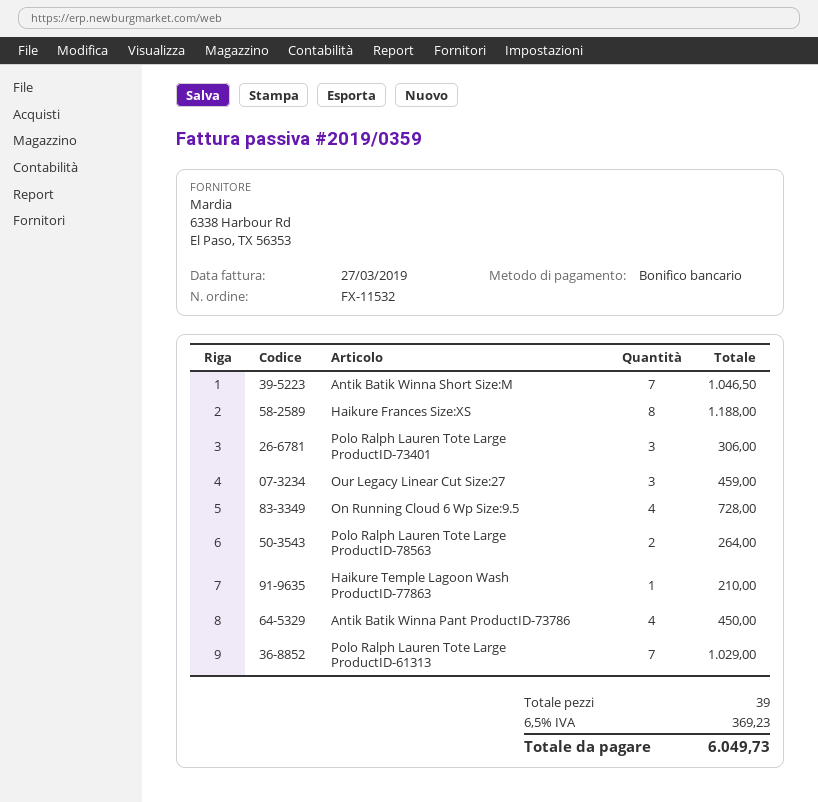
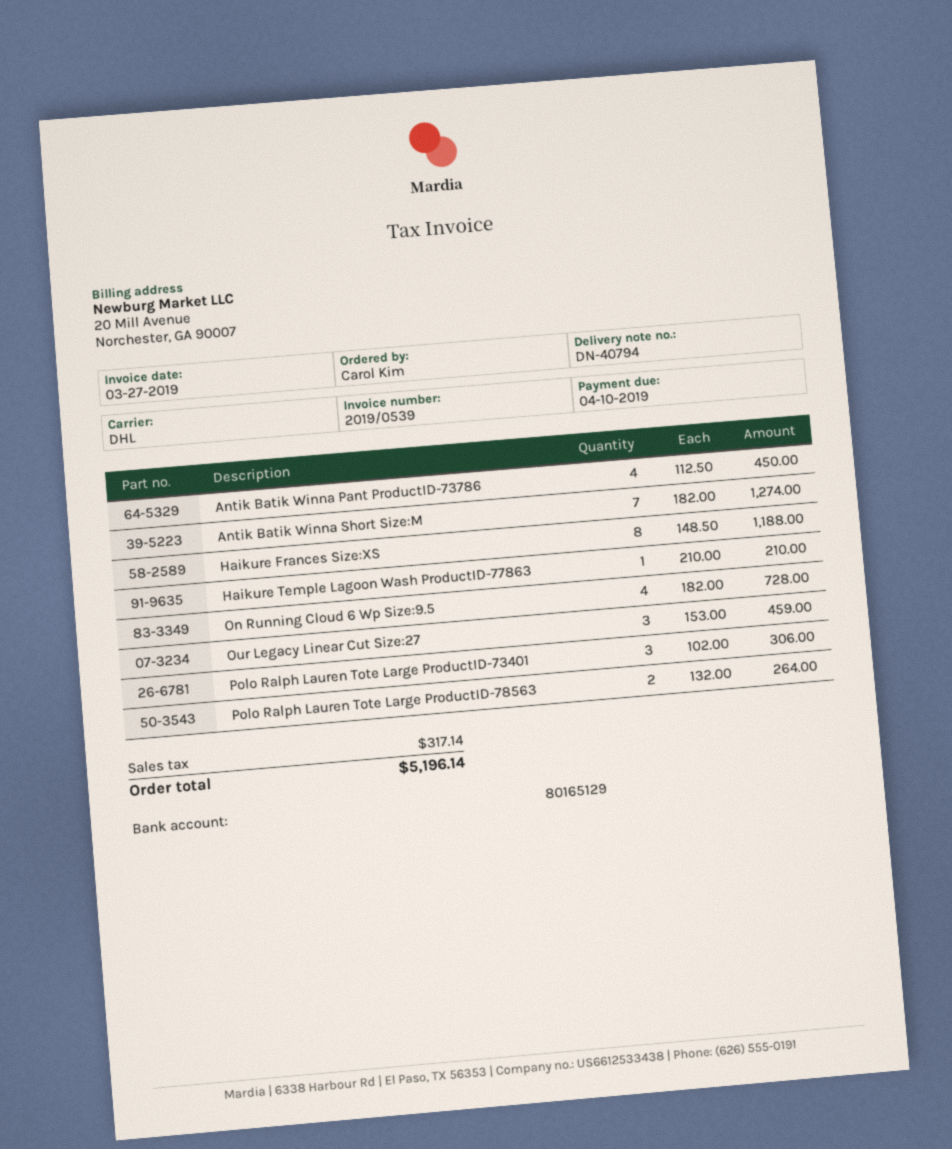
invoice number: 2019/0359 -> 2019/0539
Antik Batik Winna Short Size:M: 7 for 1046.50 -> 7 for 1274.00
Polo Ralph Lauren Tote Large ProductID-61313: 7 for 1029.00 -> none
tax: 369.23 -> 317.14
total: 6049.73 -> 5196.14

